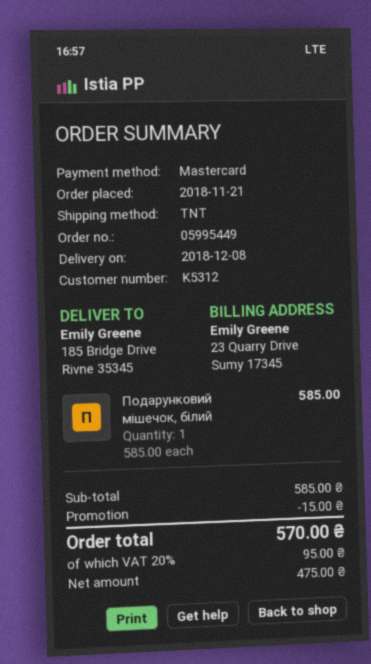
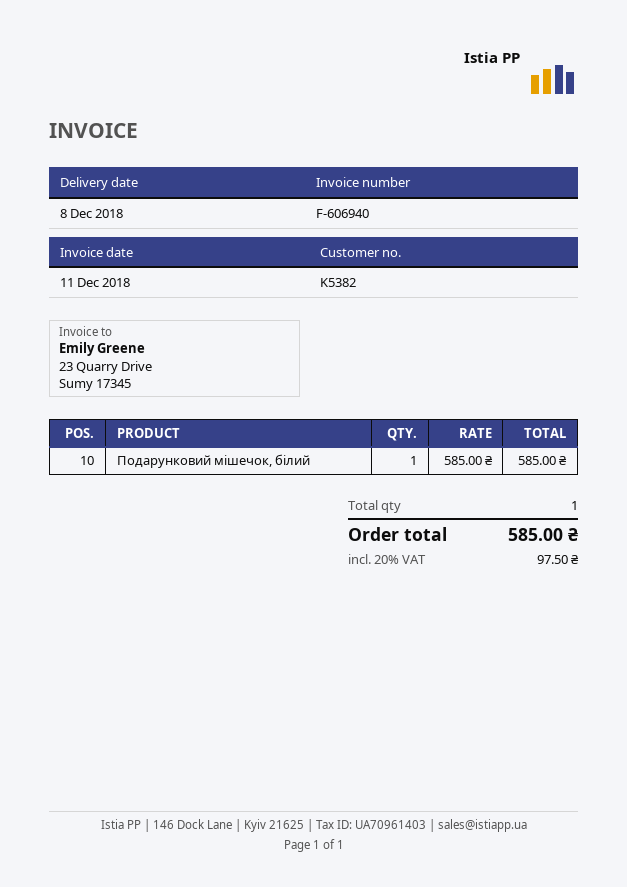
customer number: K5312 -> K5382
discount: 15.00 -> none
tax: 20% = 95.00 -> 20% = 97.50
total: 570.00 -> 585.00

